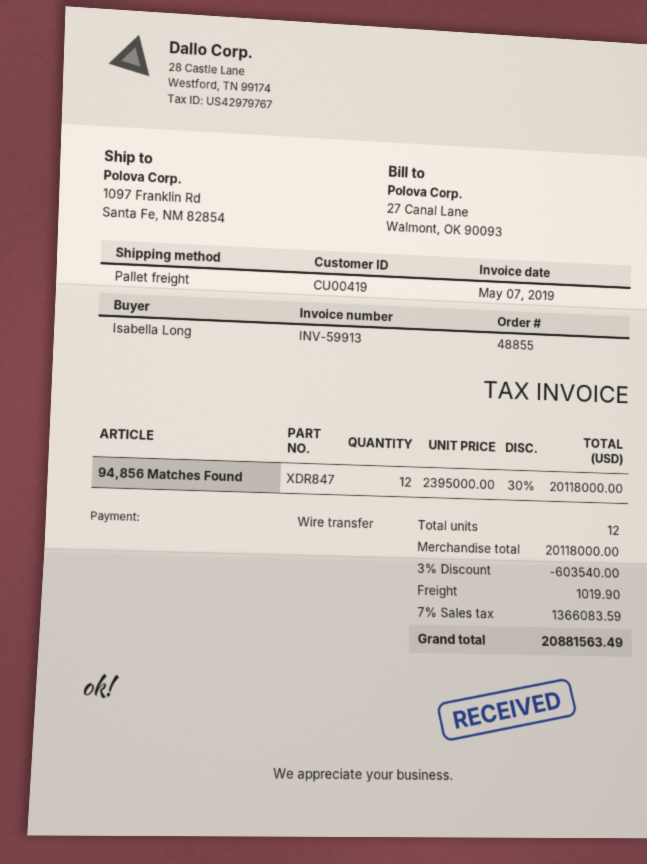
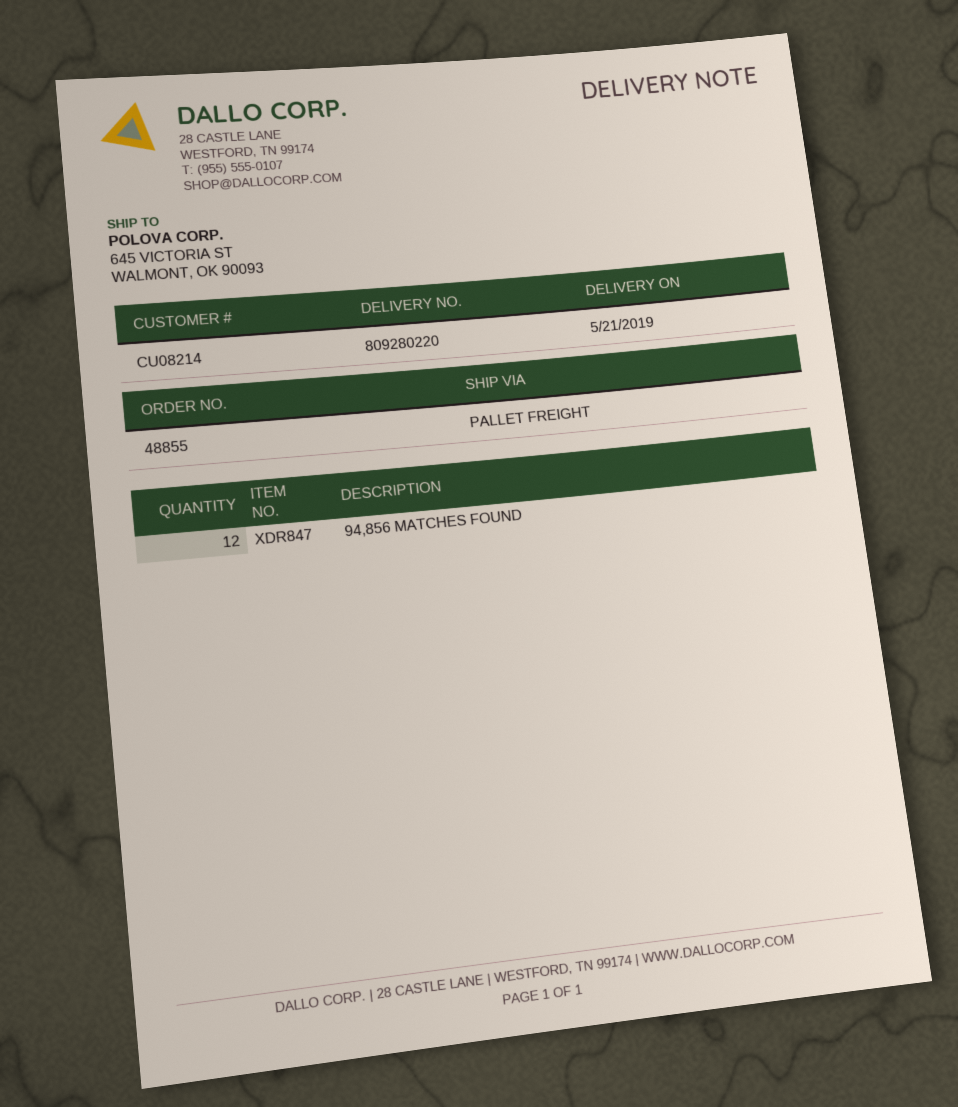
customer number: CU00419 -> CU08214
ship to: 1097 Franklin Rd, Santa Fe, NM 82854 -> 645 VICTORIA ST, WALMONT, OK 90093

